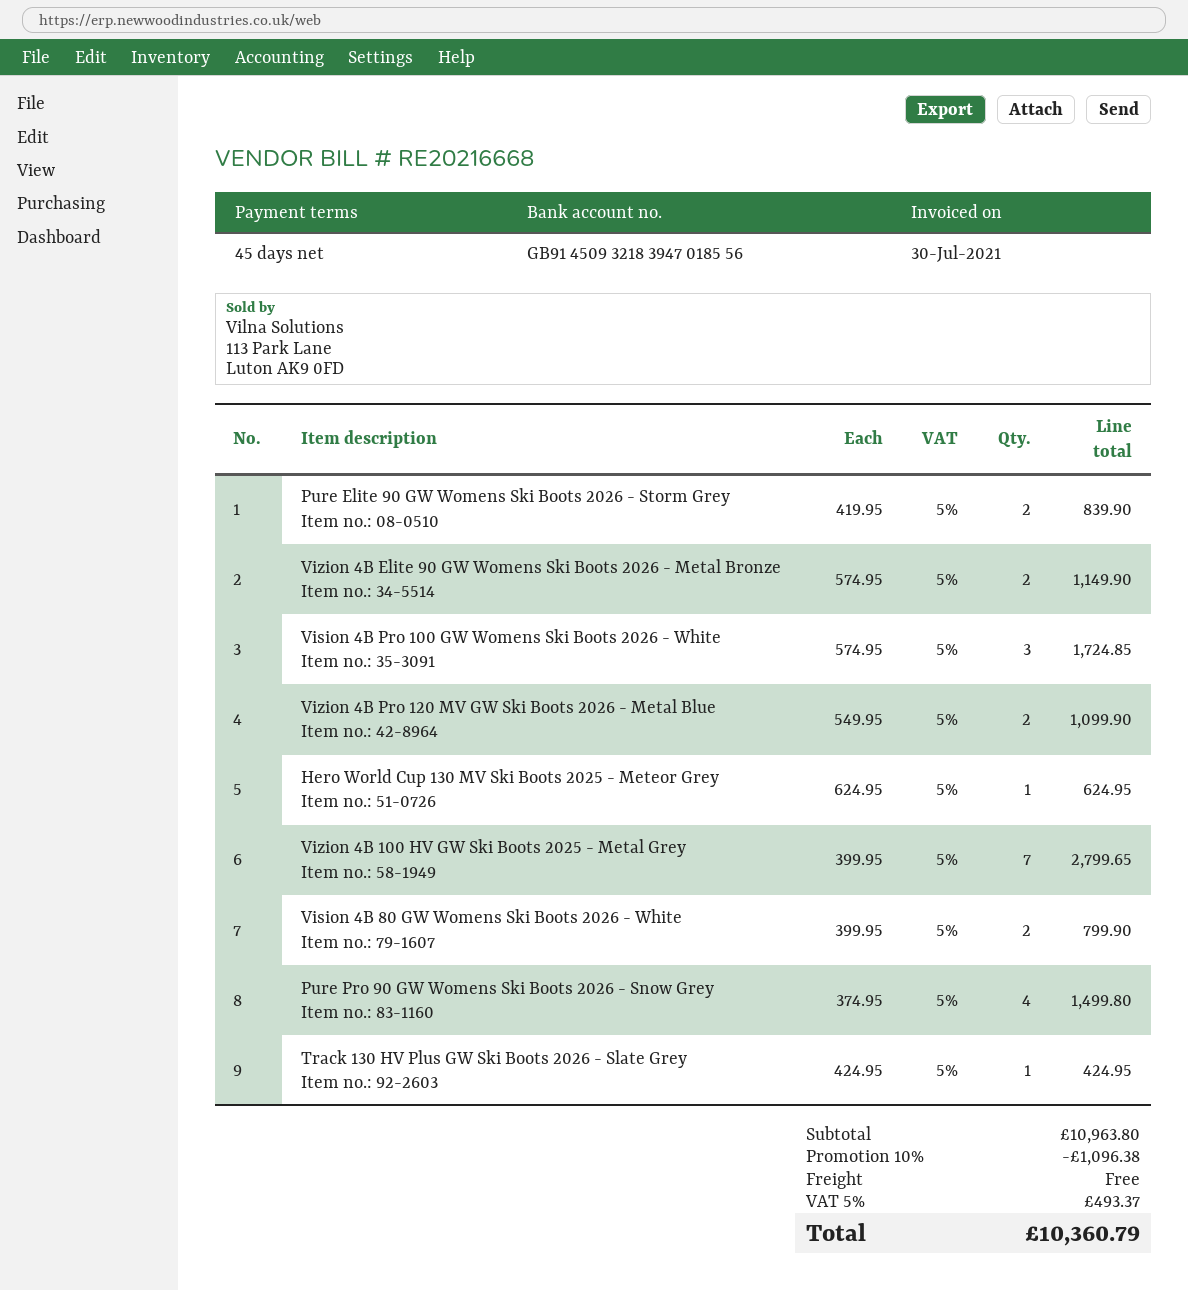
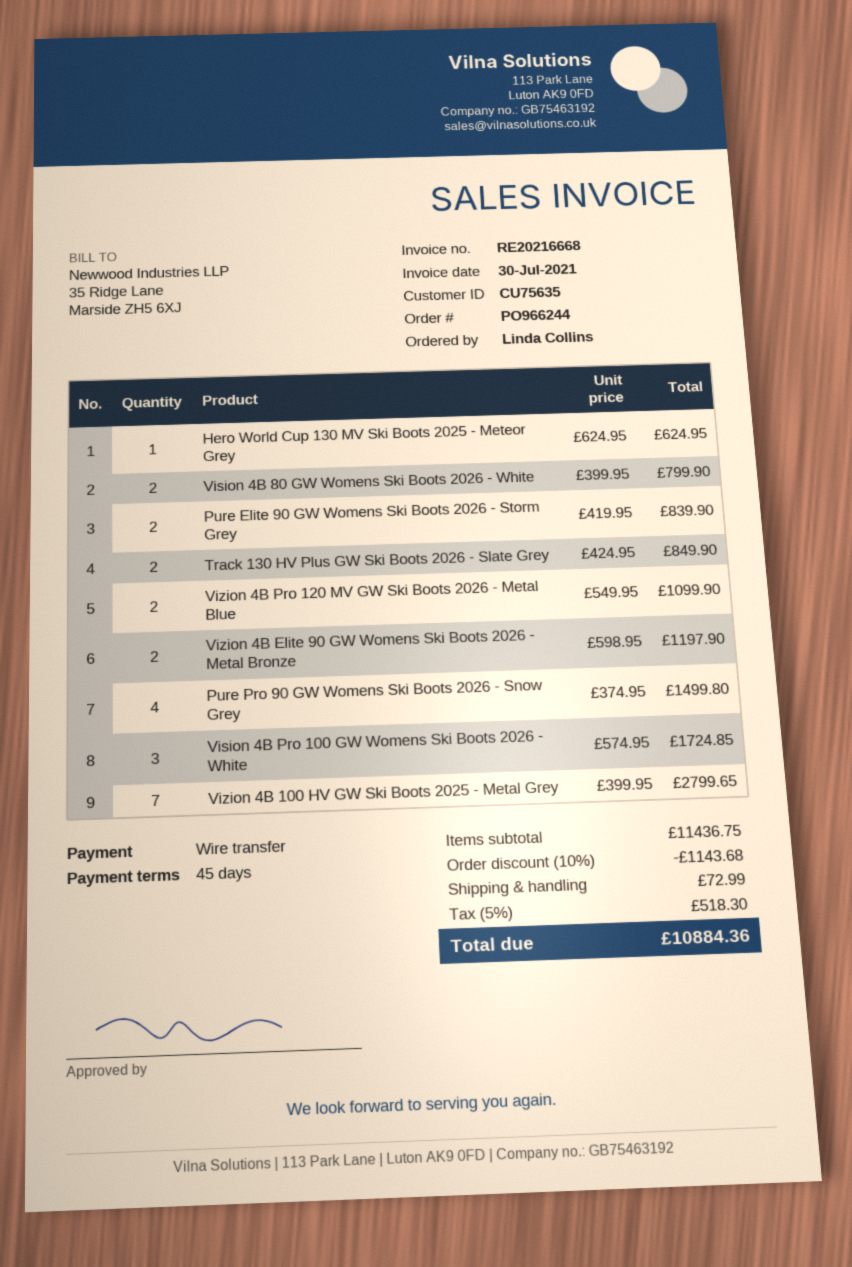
Vizion 4B Elite 90 GW Womens Ski Boots 2026 - Metal Bronze: 2 x 574.95 = 1149.90 -> 2 x 598.95 = 1197.90
Track 130 HV Plus GW Ski Boots 2026 - Slate Grey: 1 x 424.95 = 424.95 -> 2 x 424.95 = 849.90
subtotal: 10963.80 -> 11436.75
discount: 10% = 1096.38 -> 10% = 1143.68
shipping: 0.00 -> 72.99
tax: 5% = 493.37 -> 5% = 518.30
total: 10360.79 -> 10884.36

